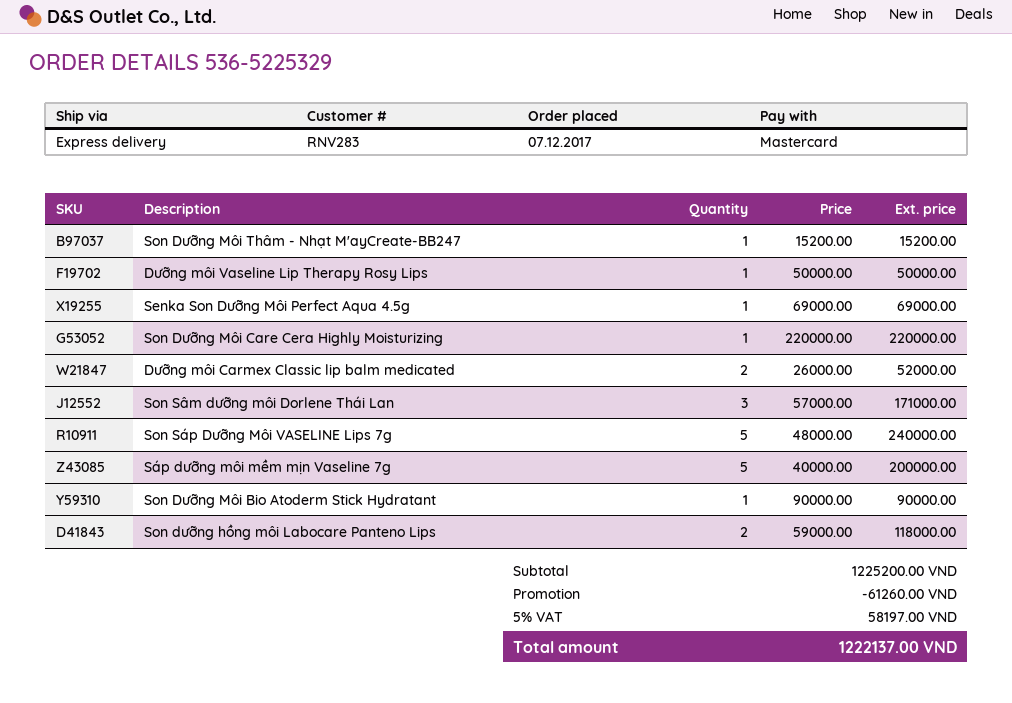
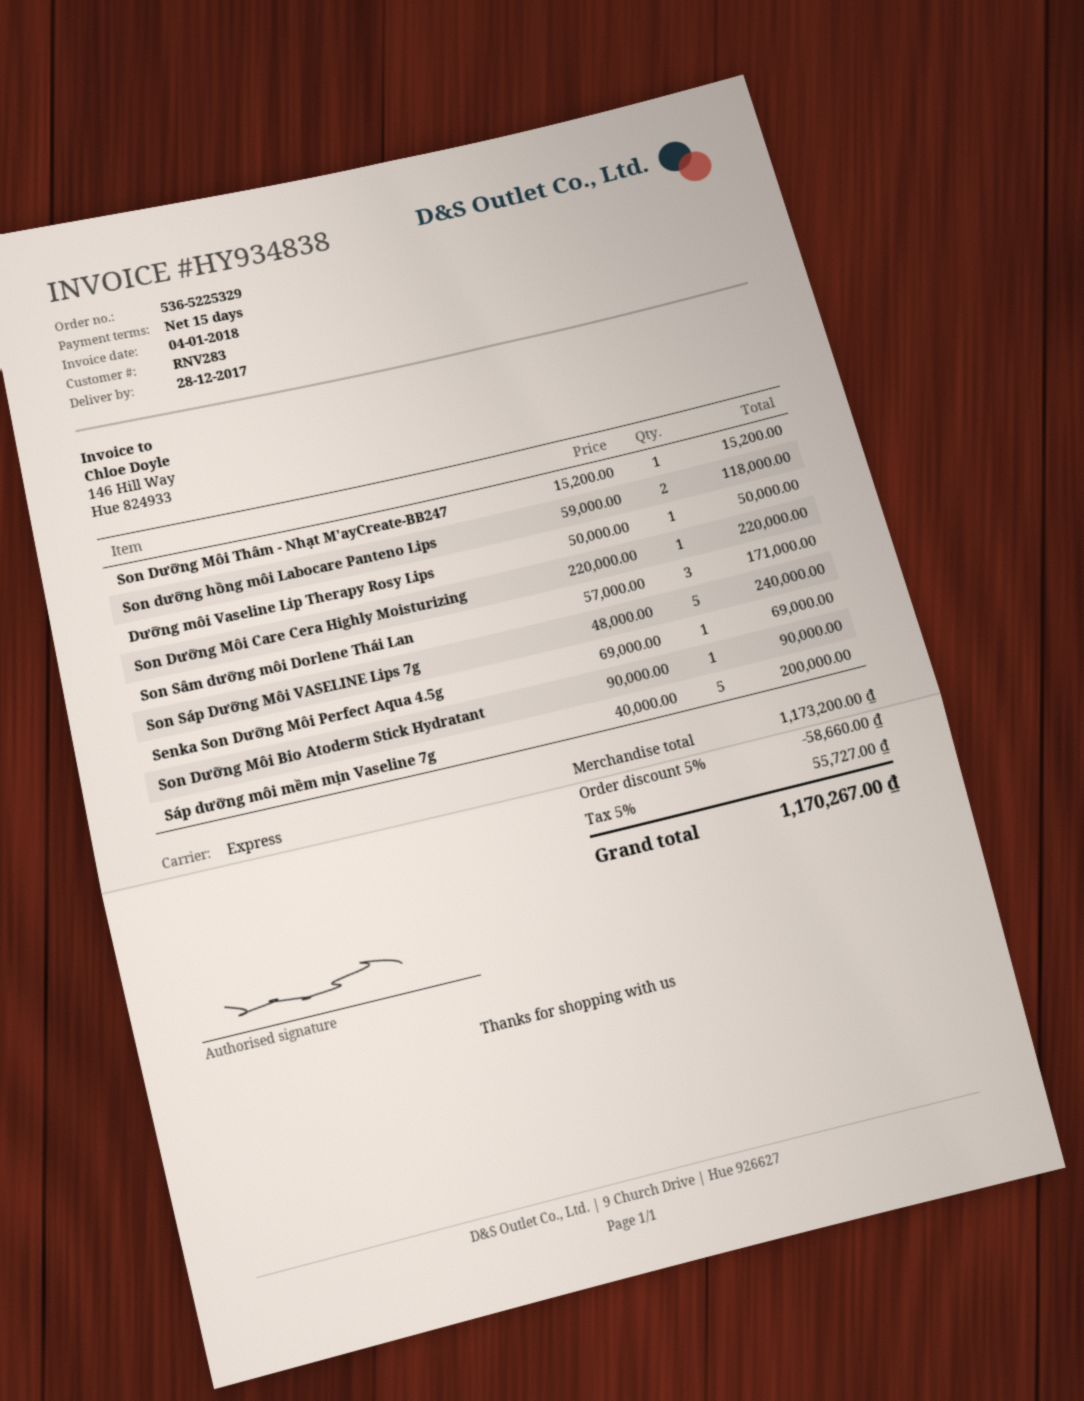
Dưỡng môi Carmex Classic lip balm medicated: 2 x 26000.00 = 52000.00 -> none
subtotal: 1225200.00 -> 1173200.00
discount: 61260.00 -> 58660.00
tax: 5% = 58197.00 -> 5% = 55727.00
total: 1222137.00 -> 1170267.00

